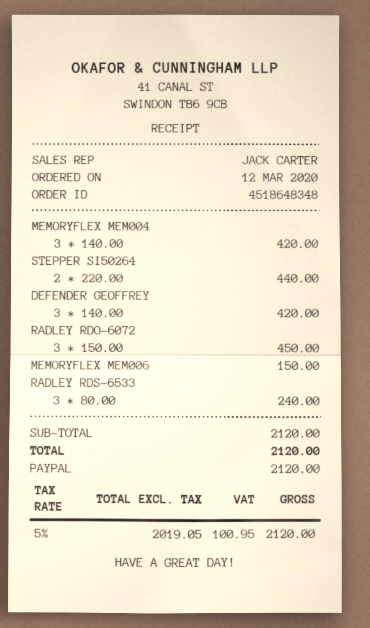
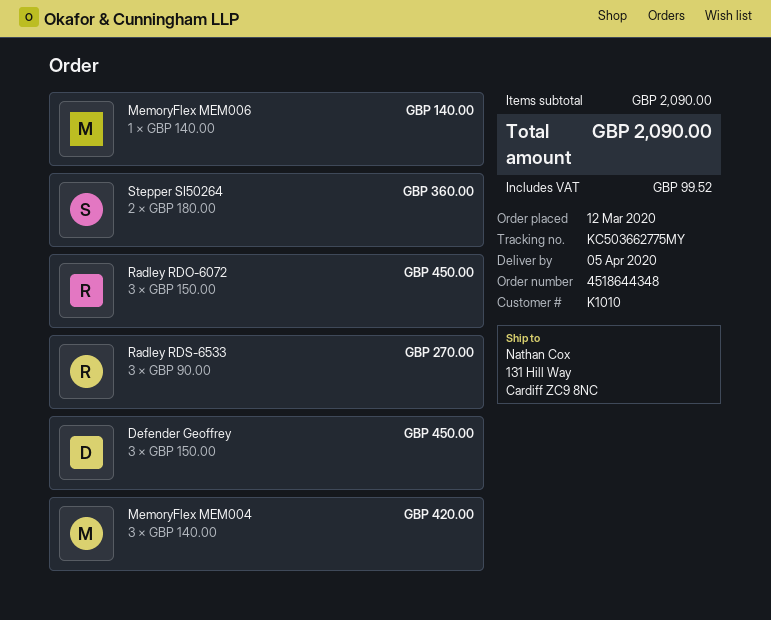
order number: 4518648348 -> 4518644348
STEPPER SI50264: 2 x 220.00 = 440.00 -> 2 x 180.00 = 360.00
DEFENDER GEOFFREY: 3 x 140.00 = 420.00 -> 3 x 150.00 = 450.00
MEMORYFLEX MEM006: 1 x 150.00 = 150.00 -> 1 x 140.00 = 140.00
RADLEY RDS-6533: 3 x 80.00 = 240.00 -> 3 x 90.00 = 270.00
subtotal: 2120.00 -> 2090.00
tax: 100.95 -> 99.52
total: 2120.00 -> 2090.00

